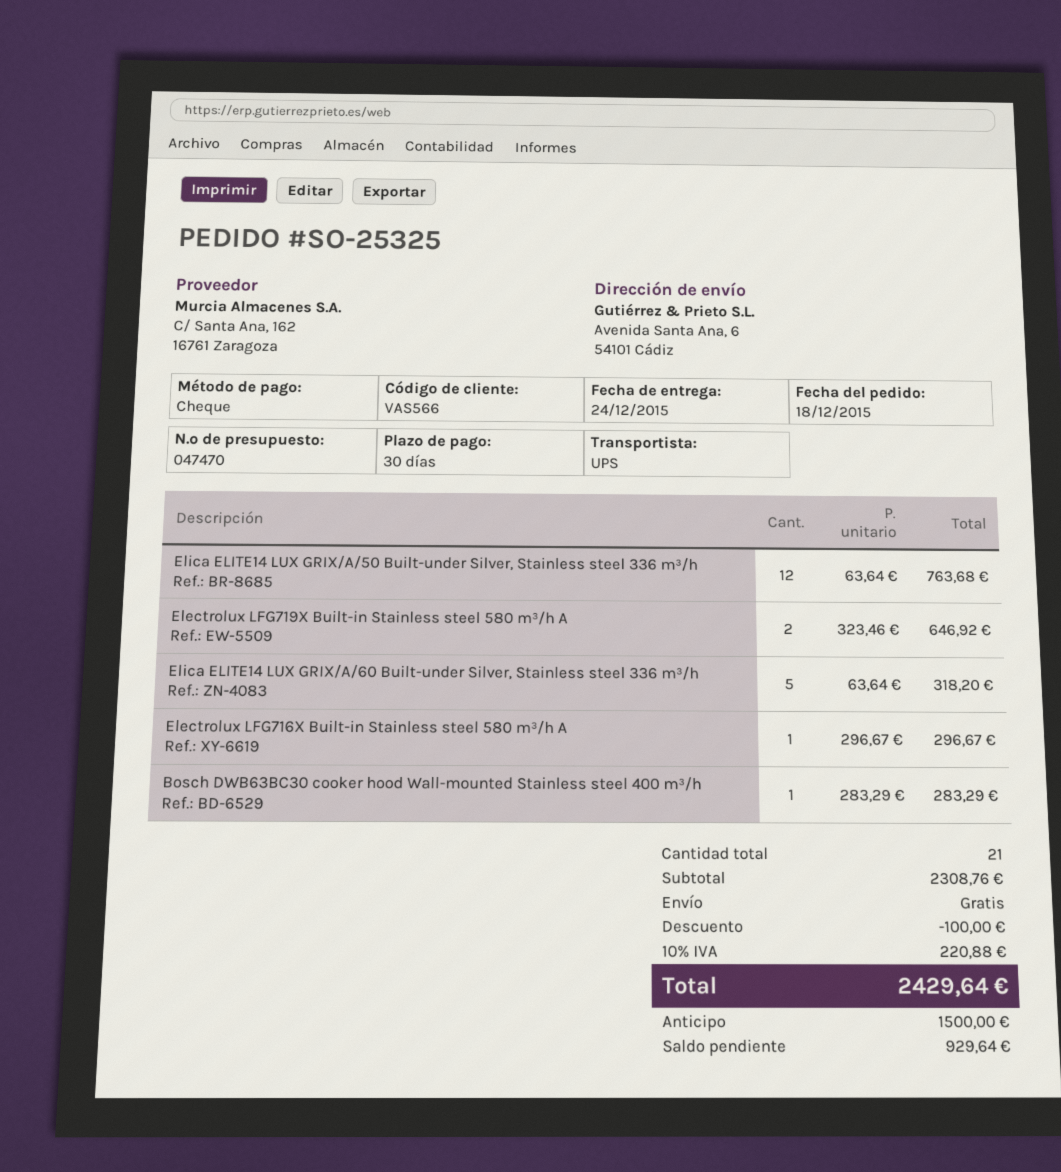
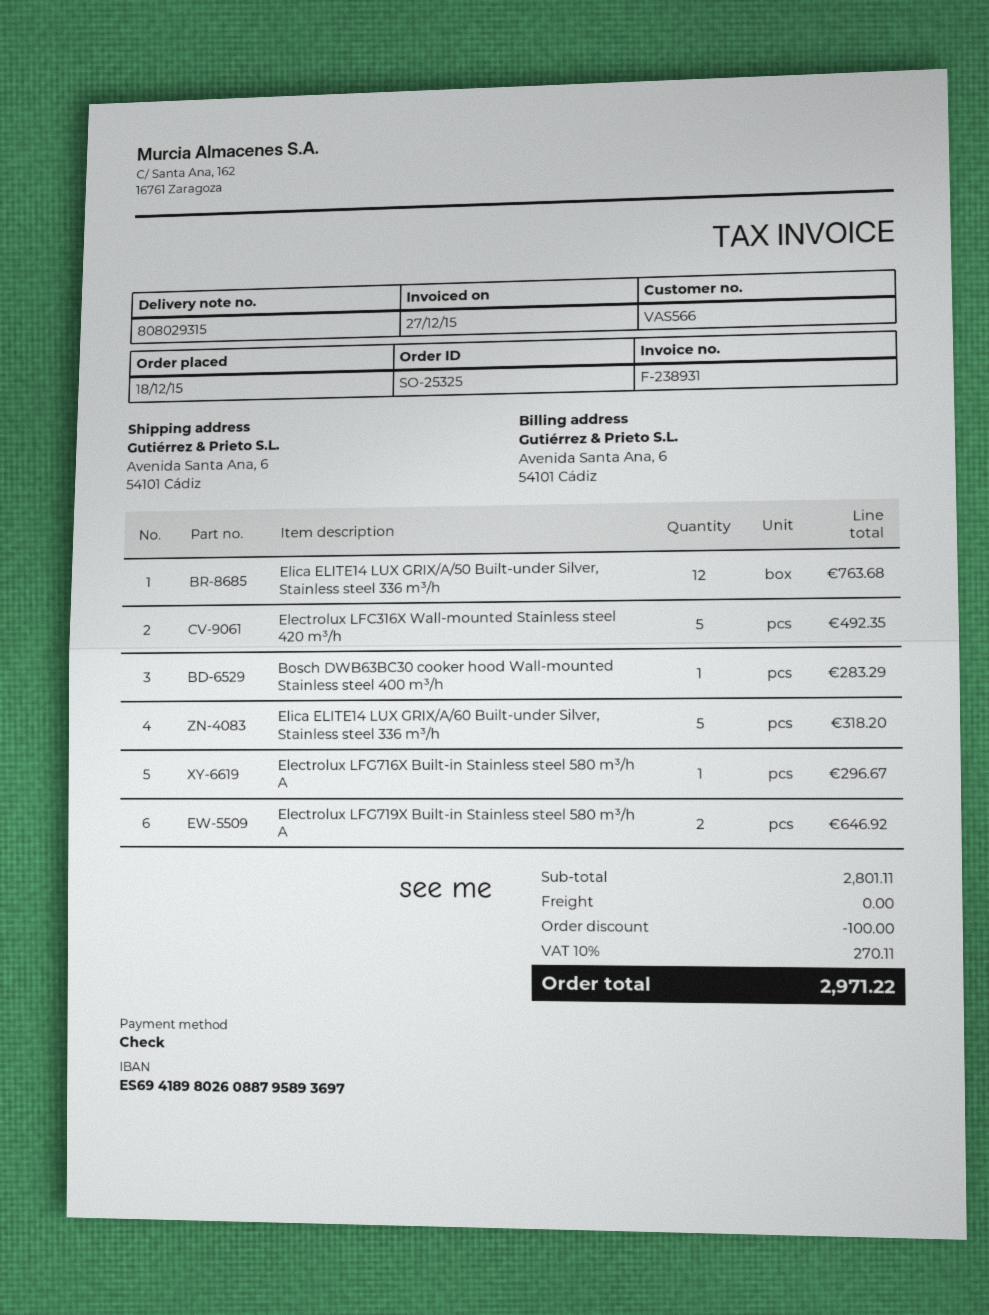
Electrolux LFC316X Wall-mounted Stainless steel 420 m³/h: none -> 5 for 492.35
subtotal: 2308.76 -> 2801.11
tax: 10% = 220.88 -> 10% = 270.11
total: 2429.64 -> 2971.22

